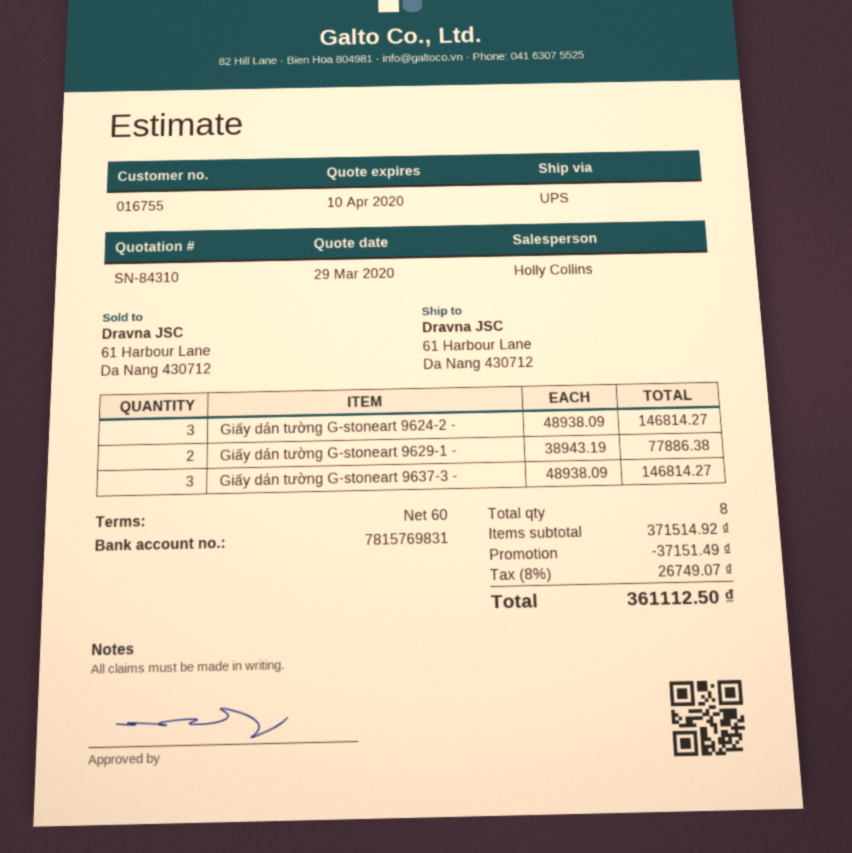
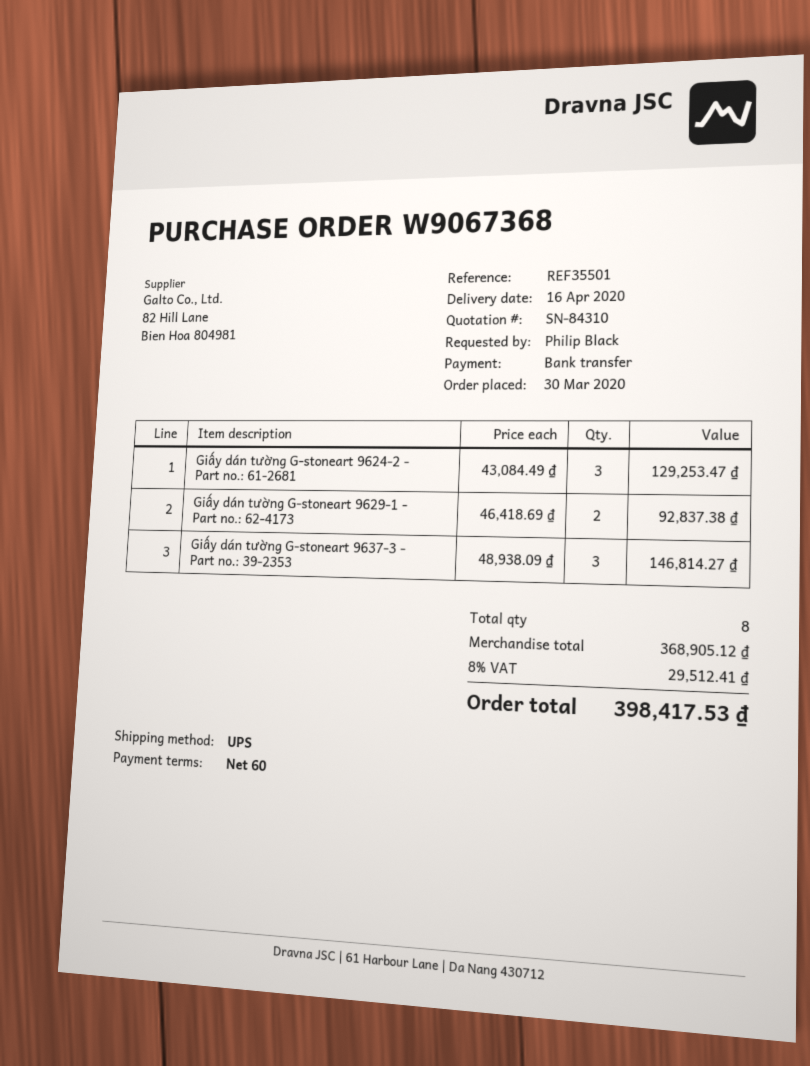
Giấy dán tường G-stoneart 9624-2 -: 3 x 48938.09 = 146814.27 -> 3 x 43084.49 = 129253.47
Giấy dán tường G-stoneart 9629-1 -: 2 x 38943.19 = 77886.38 -> 2 x 46418.69 = 92837.38
subtotal: 371514.92 -> 368905.12
discount: 37151.49 -> none
tax: 8% = 26749.07 -> 8% = 29512.41
total: 361112.50 -> 398417.53

